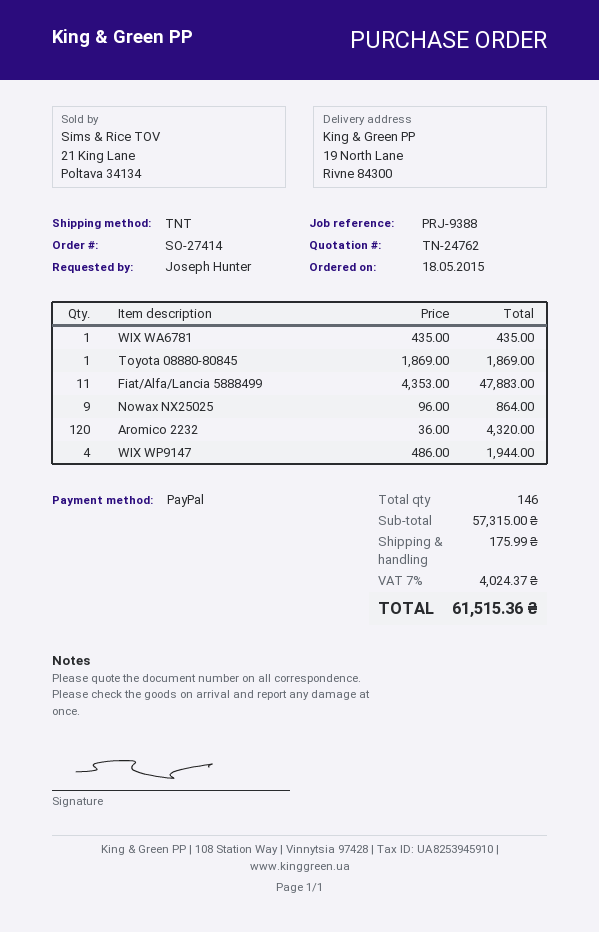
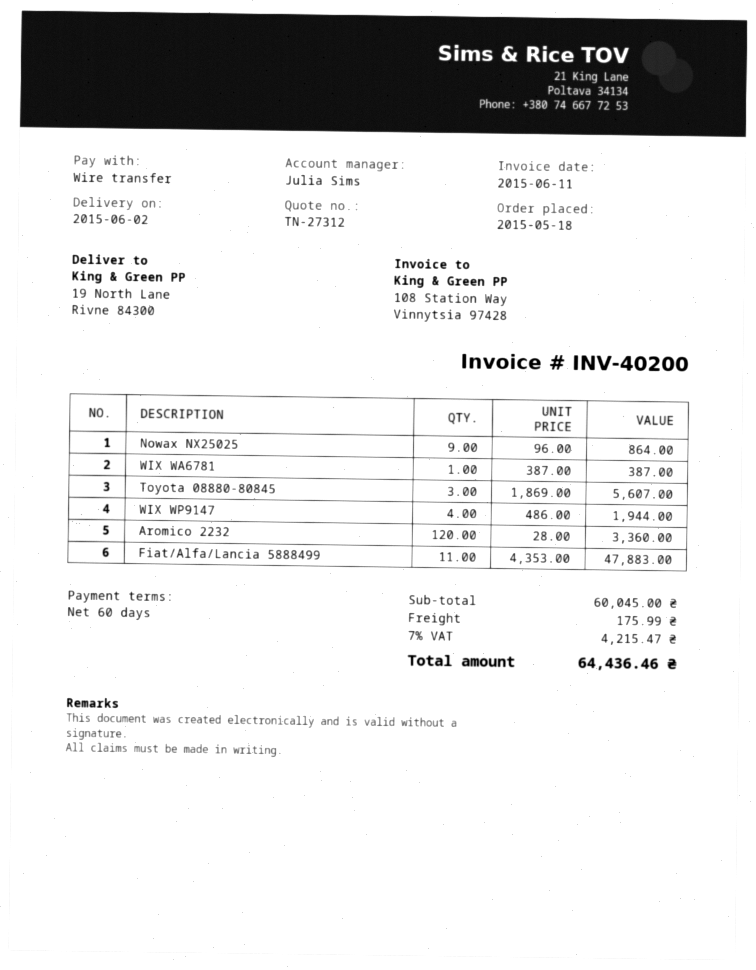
quote number: TN-24762 -> TN-27312
payment method: PayPal -> bank transfer
WIX WA6781: 1 x 435.00 = 435.00 -> 1 x 387.00 = 387.00
Toyota 08880-80845: 1 x 1869.00 = 1869.00 -> 3 x 1869.00 = 5607.00
Aromico 2232: 120 x 36.00 = 4320.00 -> 120 x 28.00 = 3360.00
subtotal: 57315.00 -> 60045.00
tax: 7% = 4024.37 -> 7% = 4215.47
total: 61515.36 -> 64436.46

